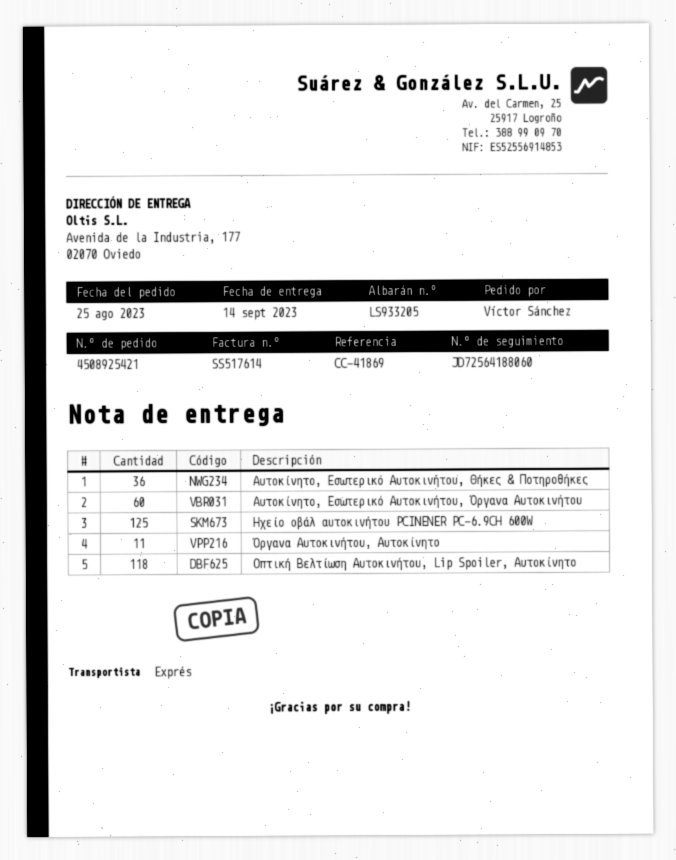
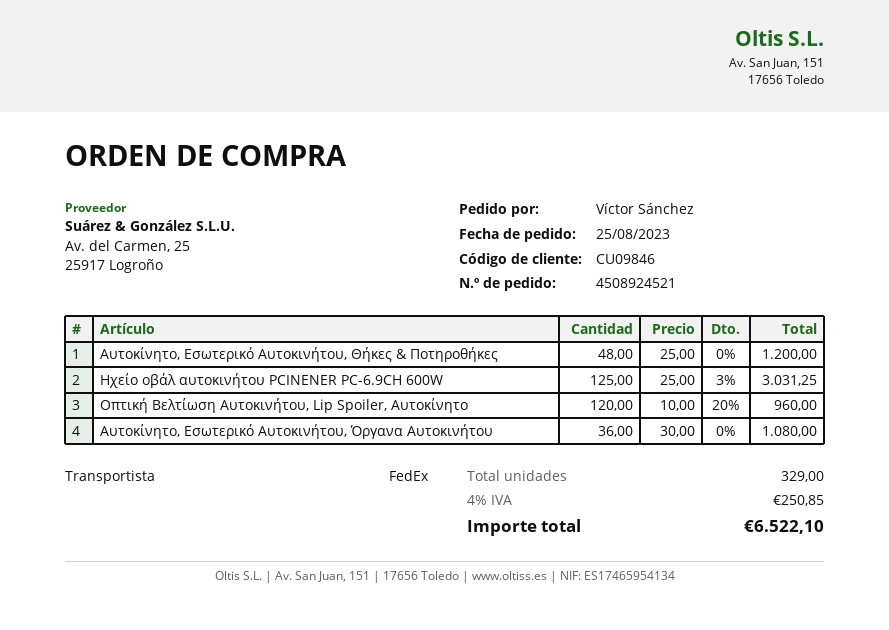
order number: 4508925421 -> 4508924521
shipping method: express -> FedEx
Αυτοκίνητο, Εσωτερικό Αυτοκινήτου, Θήκες & Ποτηροθήκες: 36 -> 48
Αυτοκίνητο, Εσωτερικό Αυτοκινήτου, Όργανα Αυτοκινήτου: 60 -> 36
Όργανα Αυτοκινήτου, Αυτοκίνητο: 11 -> none
Οπτική Βελτίωση Αυτοκινήτου, Lip Spoiler, Αυτοκίνητο: 118 -> 120

